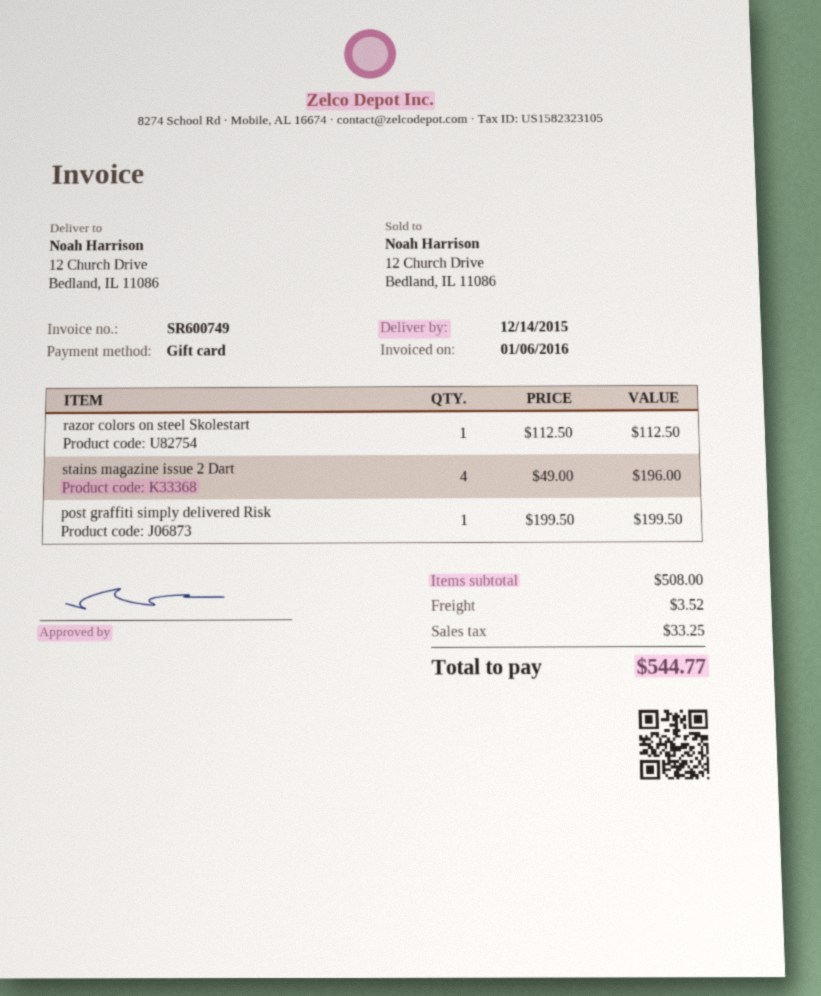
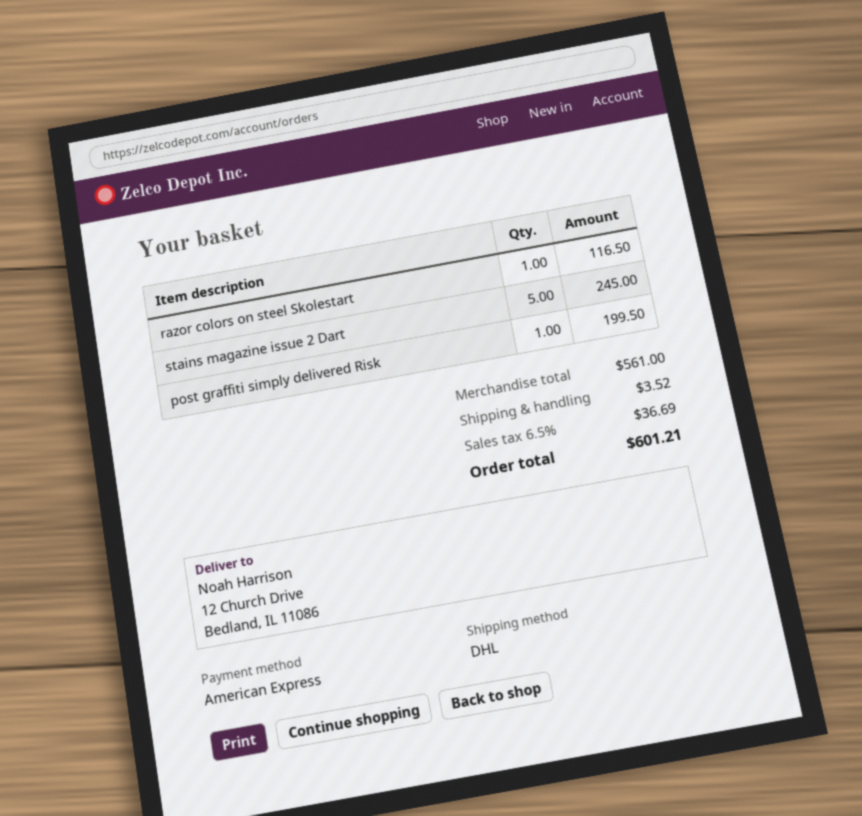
payment method: gift card -> American Express
razor colors on steel Skolestart: 1 for 112.50 -> 1 for 116.50
stains magazine issue 2 Dart: 4 for 196.00 -> 5 for 245.00
subtotal: 508.00 -> 561.00
tax: 33.25 -> 36.69
total: 544.77 -> 601.21

